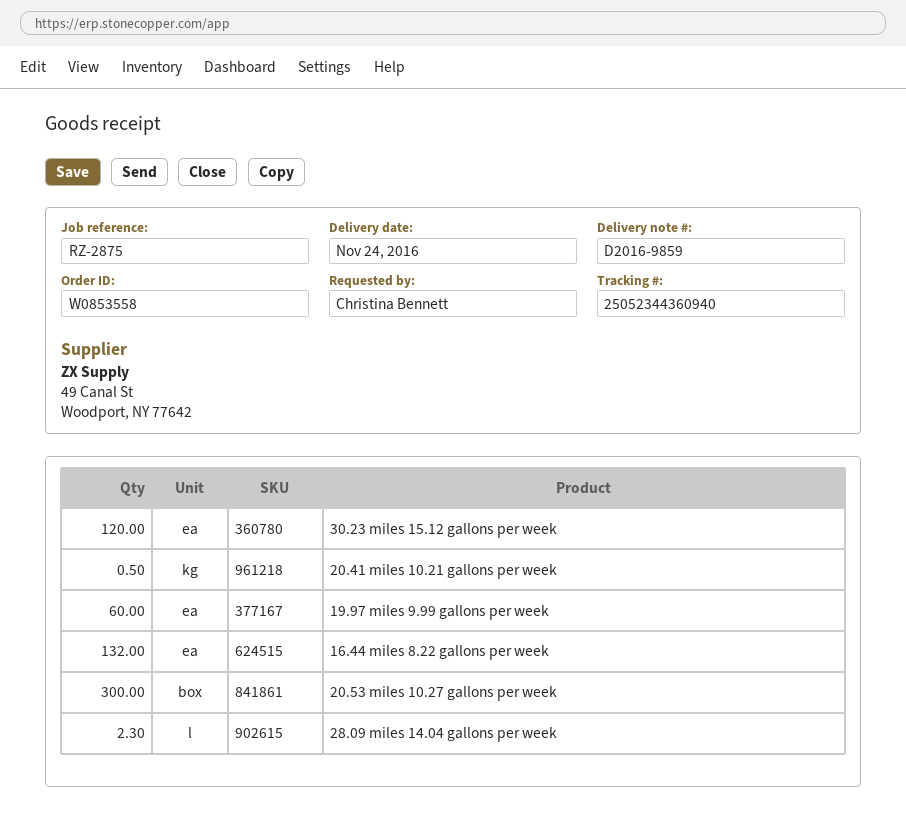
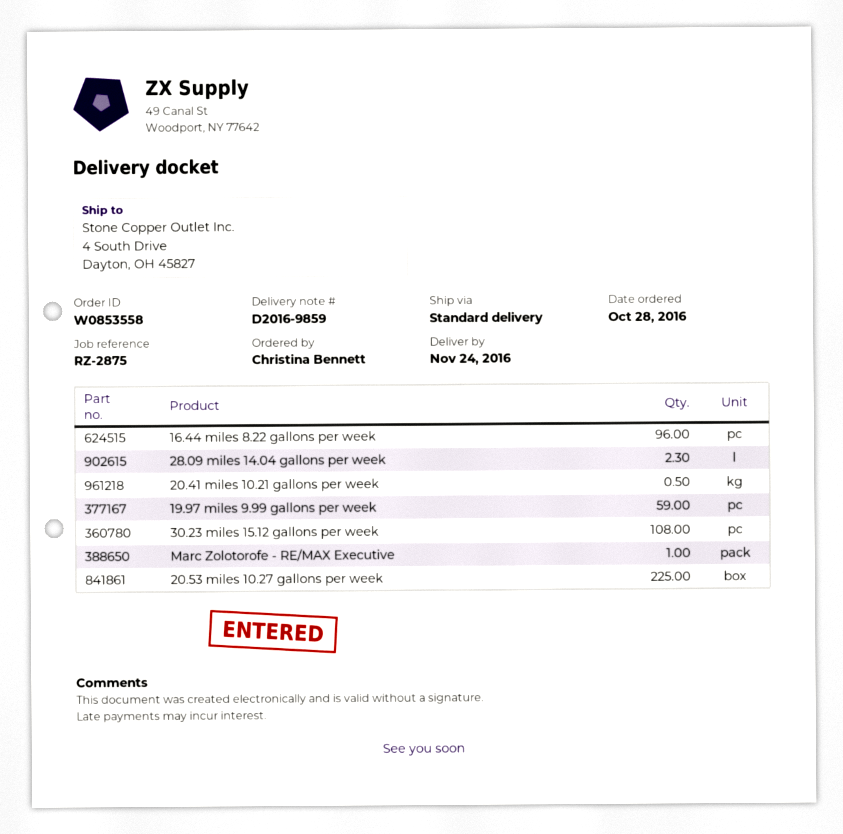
30.23 miles 15.12 gallons per week: 120 -> 108
19.97 miles 9.99 gallons per week: 60 -> 59
16.44 miles 8.22 gallons per week: 132 -> 96
20.53 miles 10.27 gallons per week: 300 -> 225
Marc Zolotorofe - RE/MAX Executive: none -> 1

